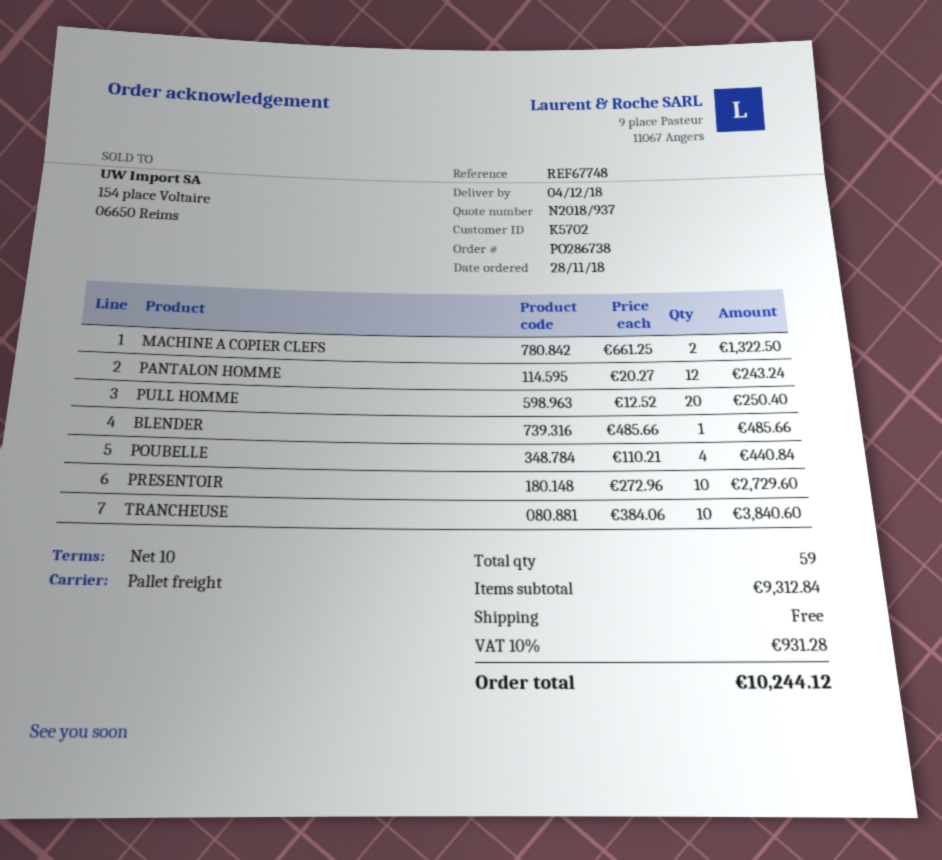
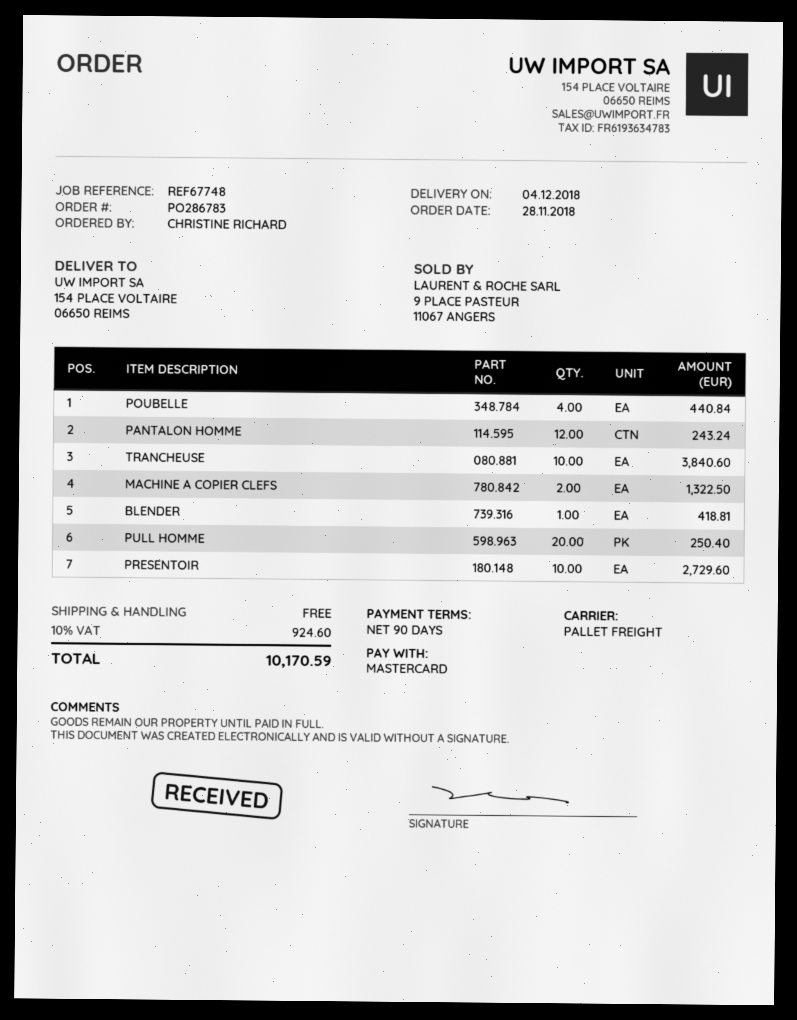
order number: PO286738 -> PO286783
payment terms: 10 days -> 90 days
BLENDER: 1 for 485.66 -> 1 for 418.81
tax: 10% = 931.28 -> 10% = 924.60
total: 10244.12 -> 10170.59

